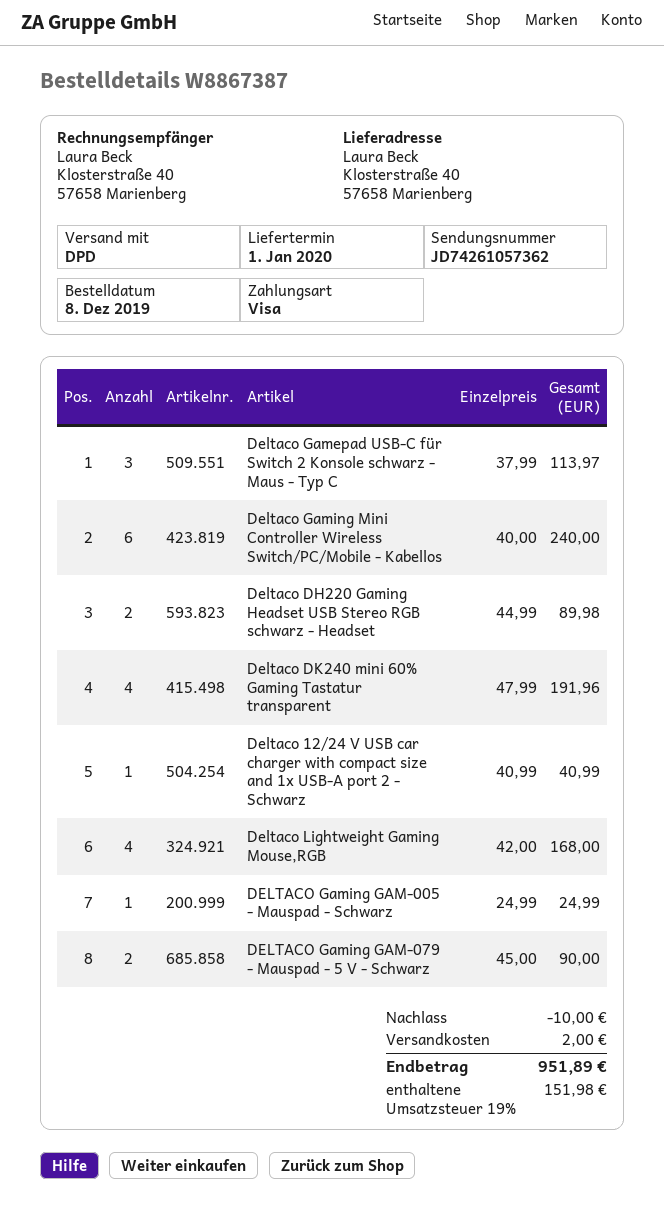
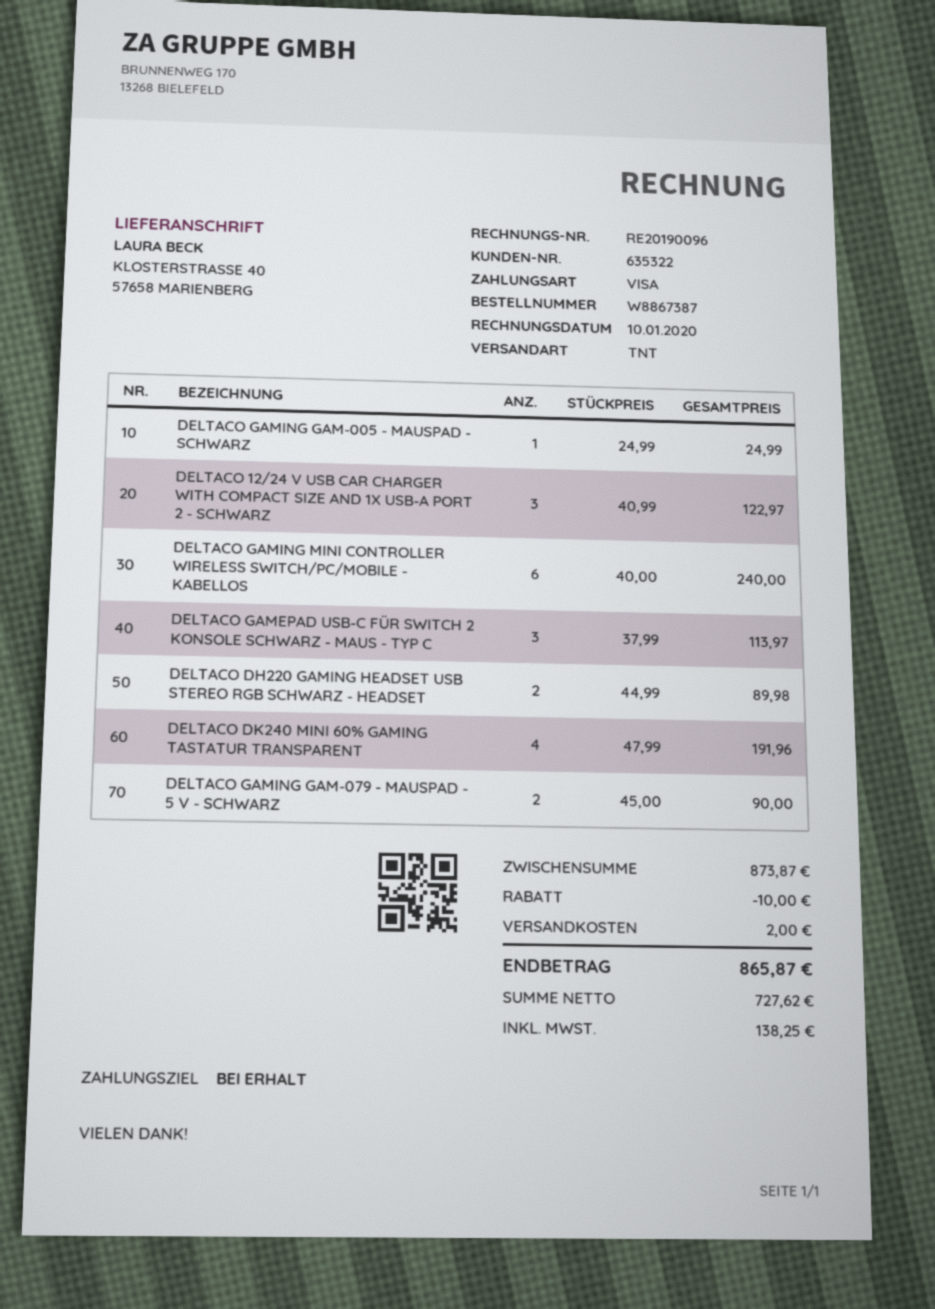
shipping method: DPD -> TNT
Deltaco 12/24 V USB car charger with compact size and 1x USB-A port 2 - Schwarz: 1 x 40.99 = 40.99 -> 3 x 40.99 = 122.97
Deltaco Lightweight Gaming Mouse,RGB: 4 x 42.00 = 168.00 -> none
tax: 151.98 -> 138.25
total: 951.89 -> 865.87

